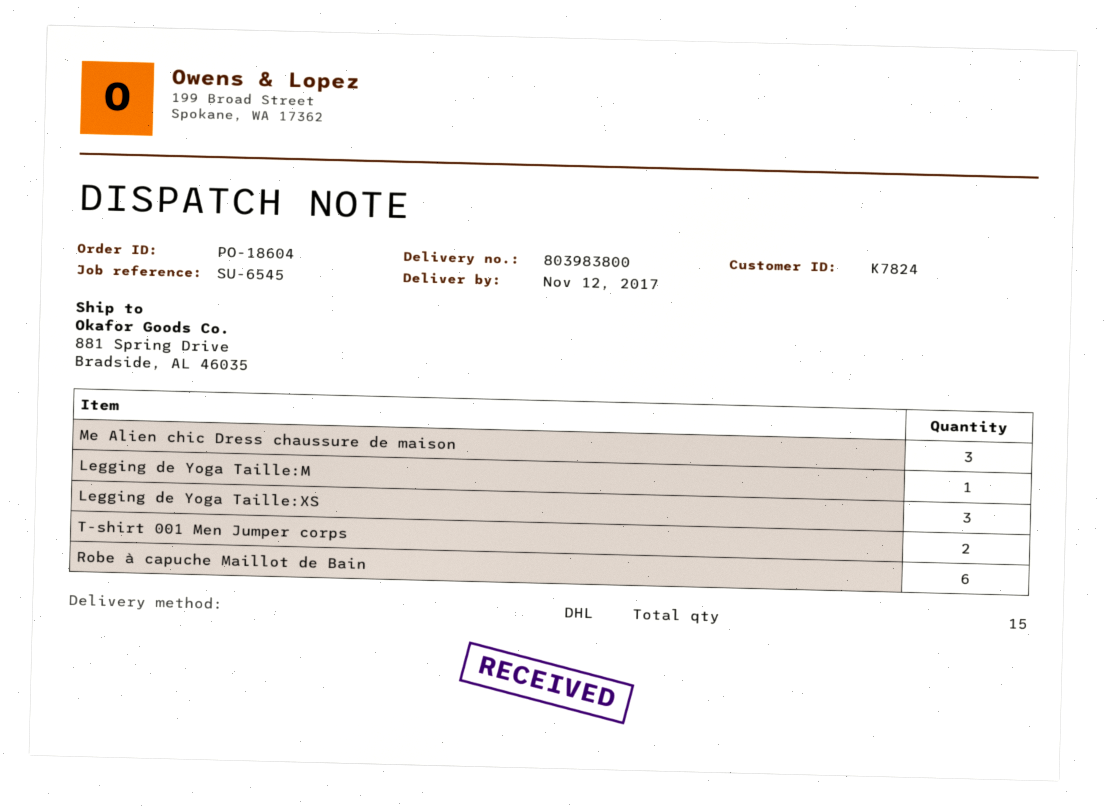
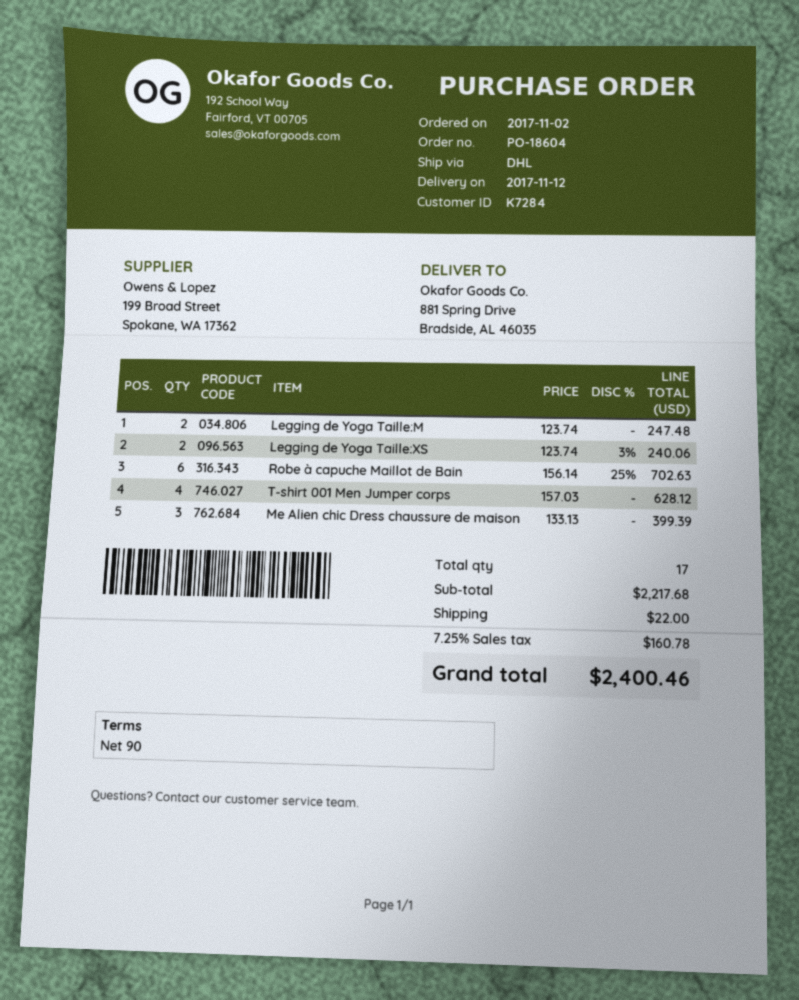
customer number: K7824 -> K7284
Legging de Yoga Taille:M: 1 -> 2
Legging de Yoga Taille:XS: 3 -> 2
T-shirt 001 Men Jumper corps: 2 -> 4
total quantity: 15 -> 17

